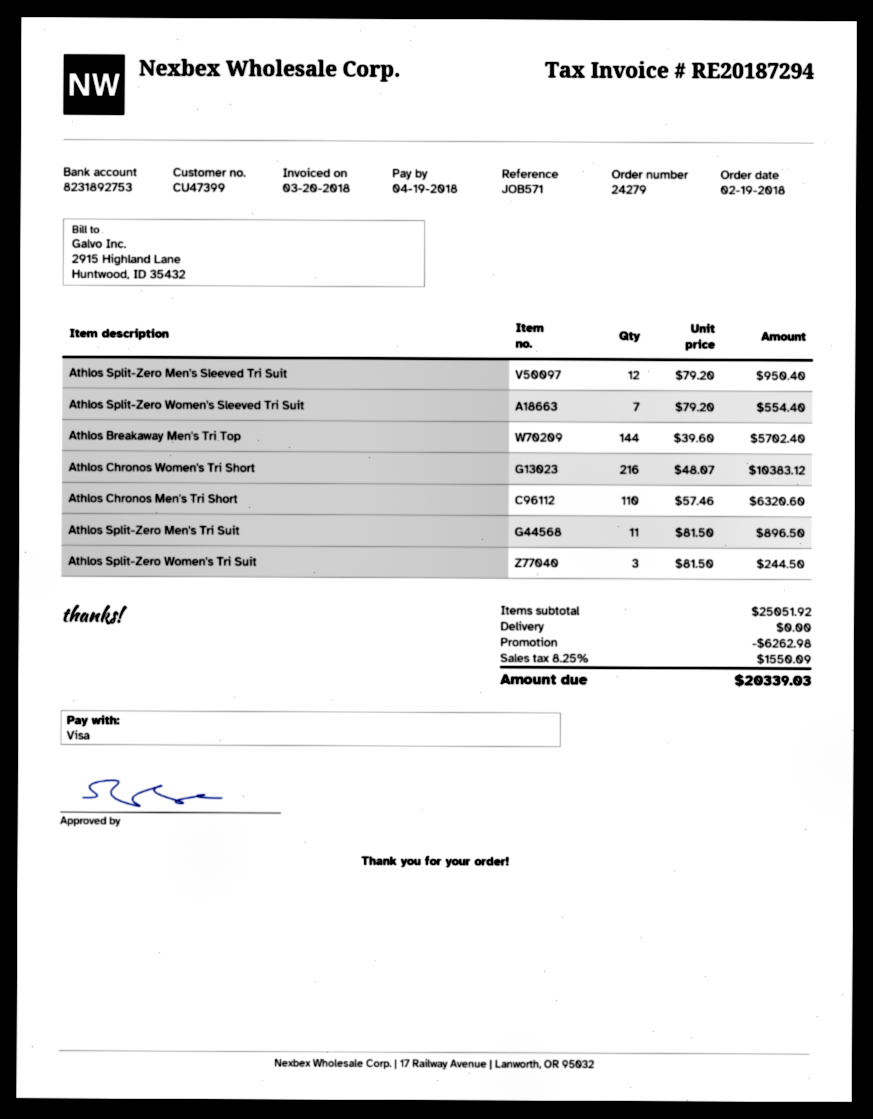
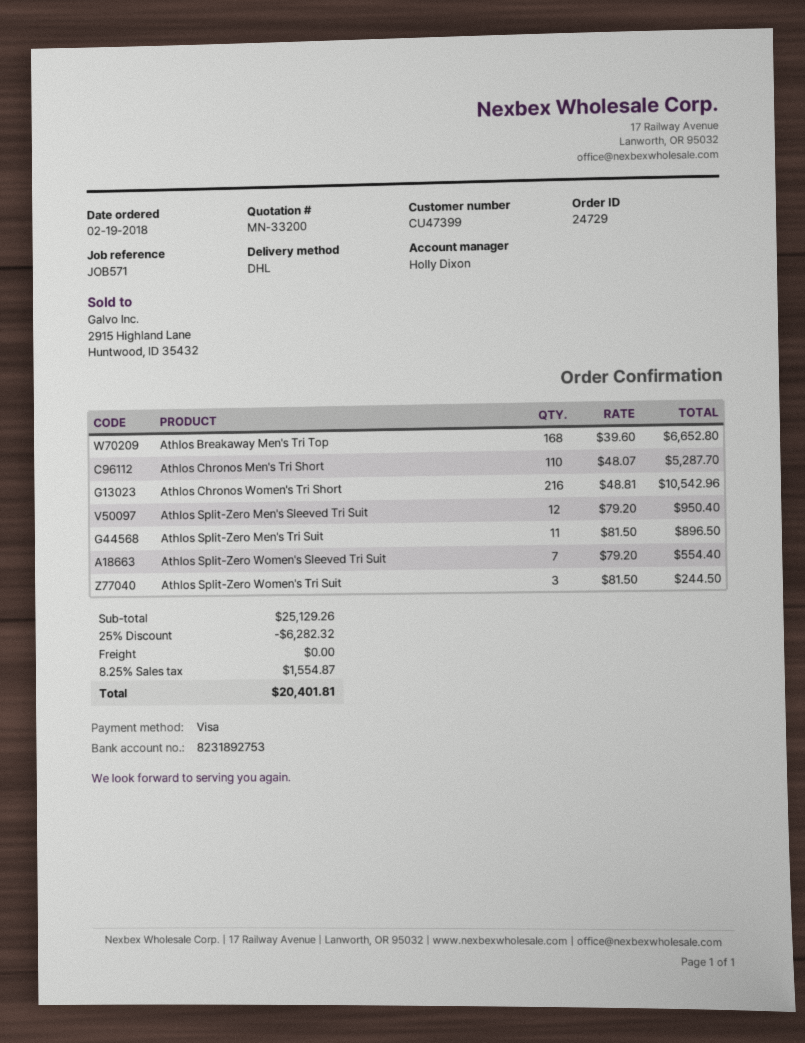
order number: 24279 -> 24729
Athlos Breakaway Men's Tri Top: 144 x 39.60 = 5702.40 -> 168 x 39.60 = 6652.80
Athlos Chronos Women's Tri Short: 216 x 48.07 = 10383.12 -> 216 x 48.81 = 10542.96
Athlos Chronos Men's Tri Short: 110 x 57.46 = 6320.60 -> 110 x 48.07 = 5287.70
subtotal: 25051.92 -> 25129.26
discount: 6262.98 -> 6282.32
tax: 8.25% = 1550.09 -> 8.25% = 1554.87
total: 20339.03 -> 20401.81

